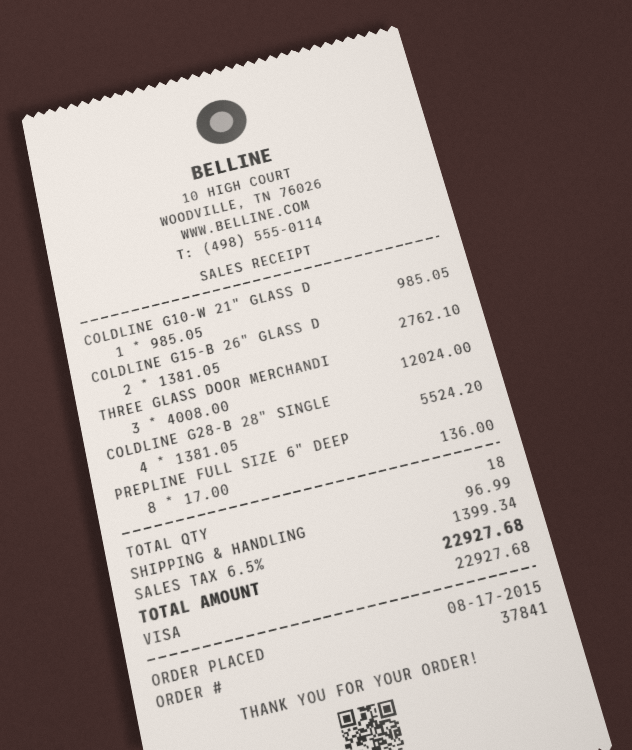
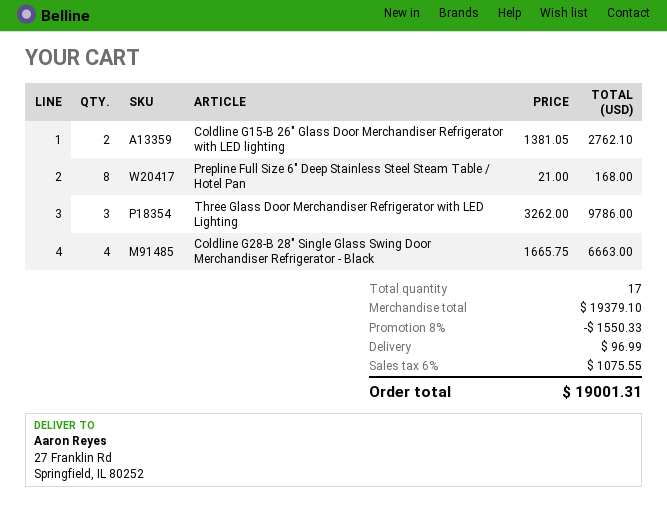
COLDLINE G10-W 21" GLASS D: 1 x 985.05 = 985.05 -> none
THREE GLASS DOOR MERCHANDI: 3 x 4008.00 = 12024.00 -> 3 x 3262.00 = 9786.00
COLDLINE G28-B 28" SINGLE: 4 x 1381.05 = 5524.20 -> 4 x 1665.75 = 6663.00
PREPLINE FULL SIZE 6" DEEP: 8 x 17.00 = 136.00 -> 8 x 21.00 = 168.00
total quantity: 18 -> 17
discount: none -> 8% = 1550.33
tax: 6.5% = 1399.34 -> 6% = 1075.55
total: 22927.68 -> 19001.31

